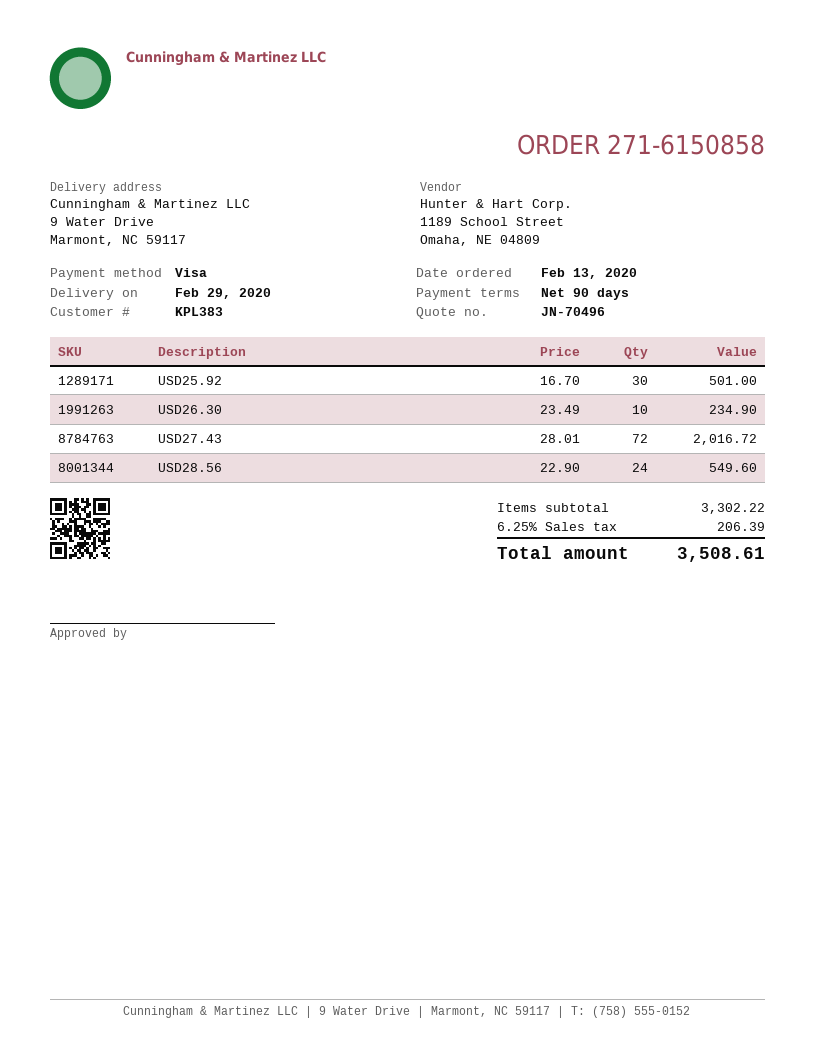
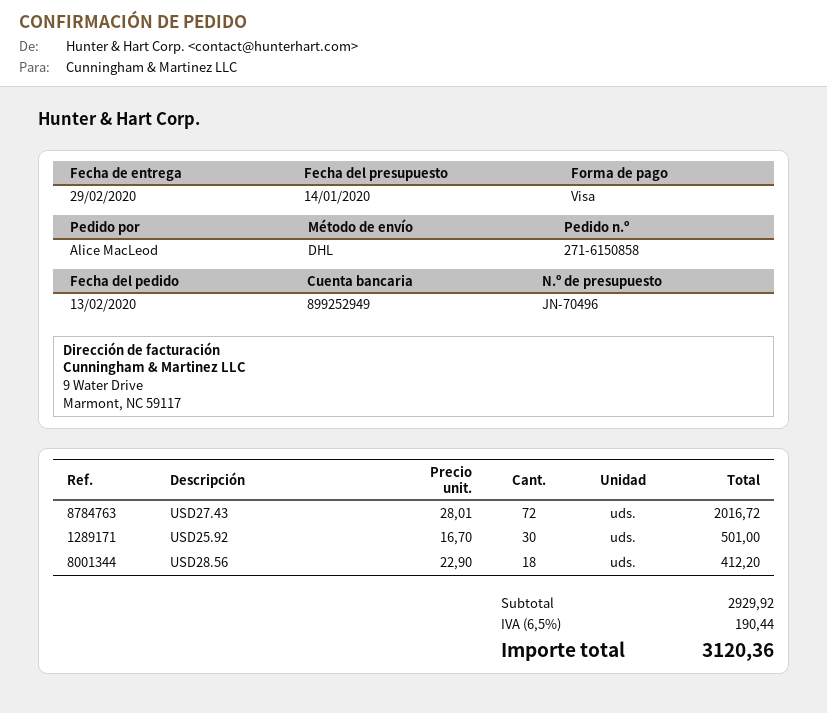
USD26.30: 10 x 23.49 = 234.90 -> none
USD28.56: 24 x 22.90 = 549.60 -> 18 x 22.90 = 412.20
subtotal: 3302.22 -> 2929.92
tax: 6.25% = 206.39 -> 6.5% = 190.44
total: 3508.61 -> 3120.36

